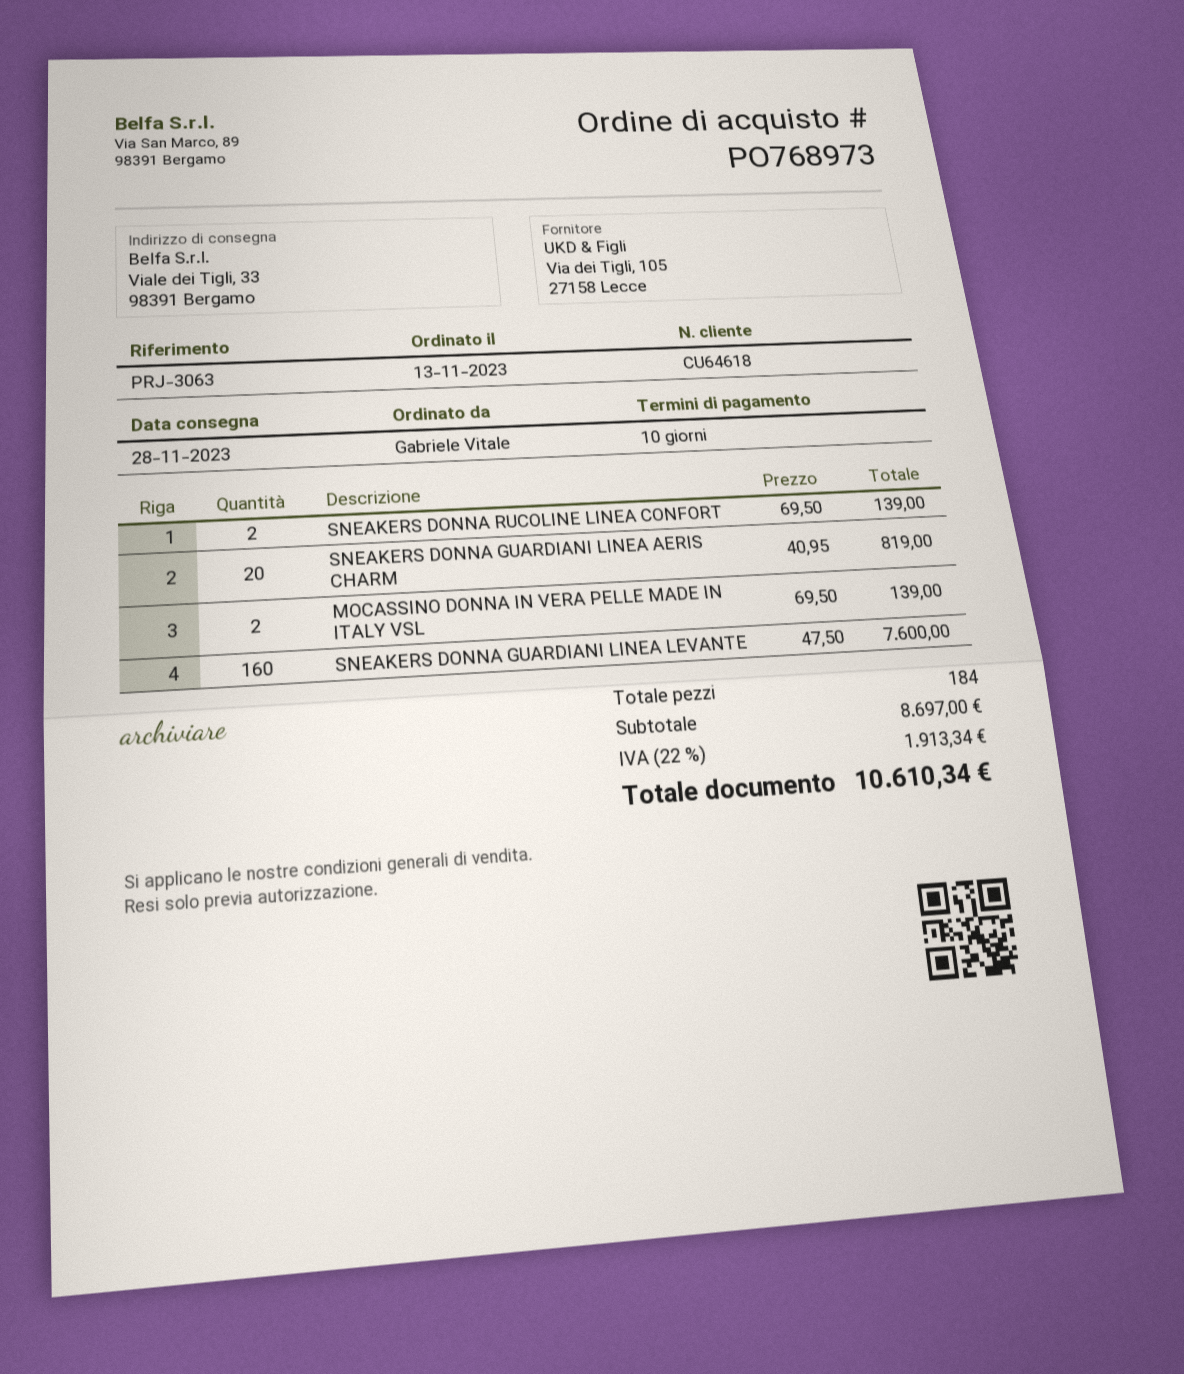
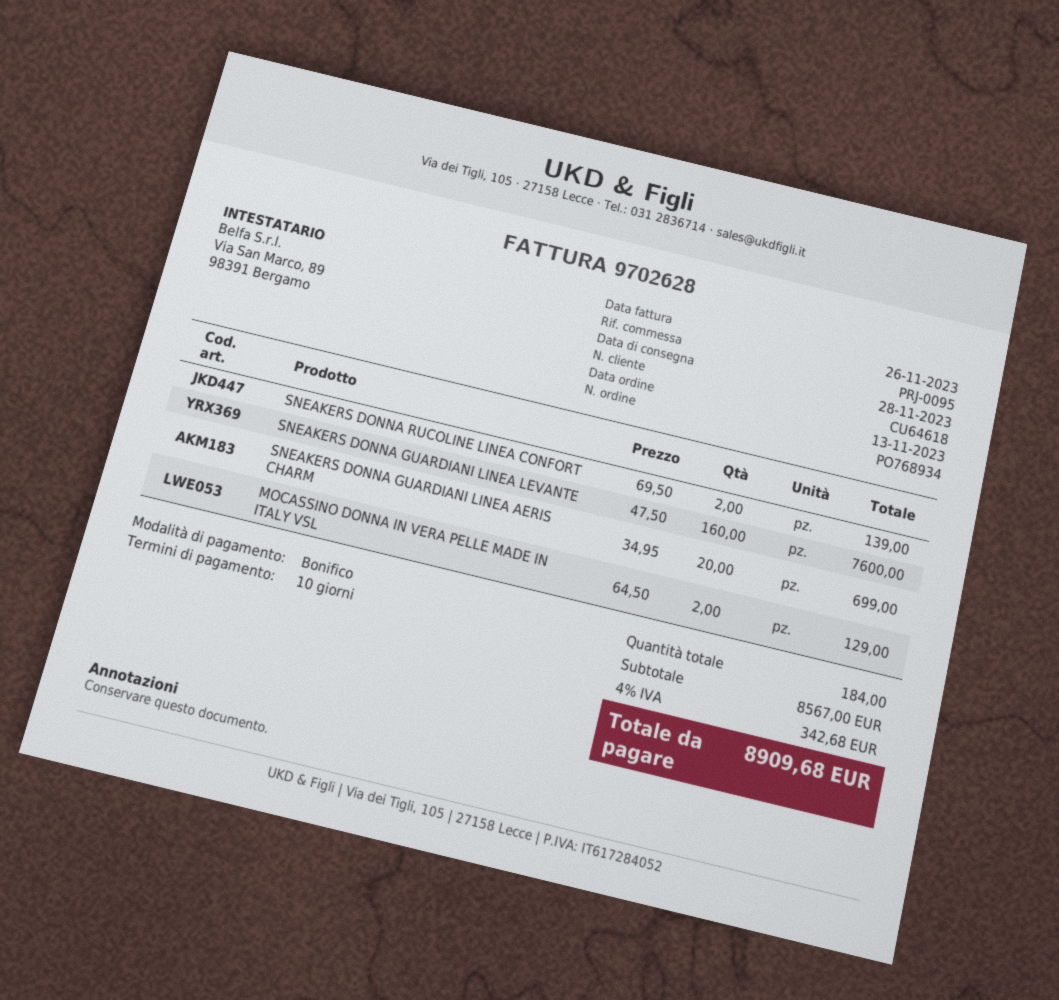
order number: PO768973 -> PO768934
reference: PRJ-3063 -> PRJ-0095
SNEAKERS DONNA GUARDIANI LINEA AERIS CHARM: 20 x 40.95 = 819.00 -> 20 x 34.95 = 699.00
MOCASSINO DONNA IN VERA PELLE MADE IN ITALY VSL: 2 x 69.50 = 139.00 -> 2 x 64.50 = 129.00
subtotal: 8697.00 -> 8567.00
tax: 22% = 1913.34 -> 4% = 342.68
total: 10610.34 -> 8909.68

